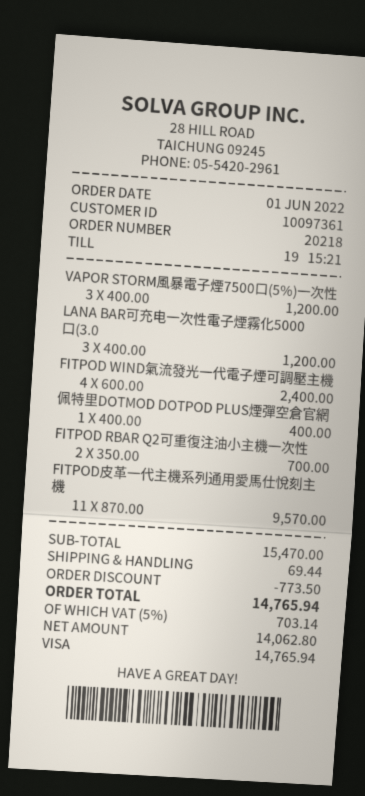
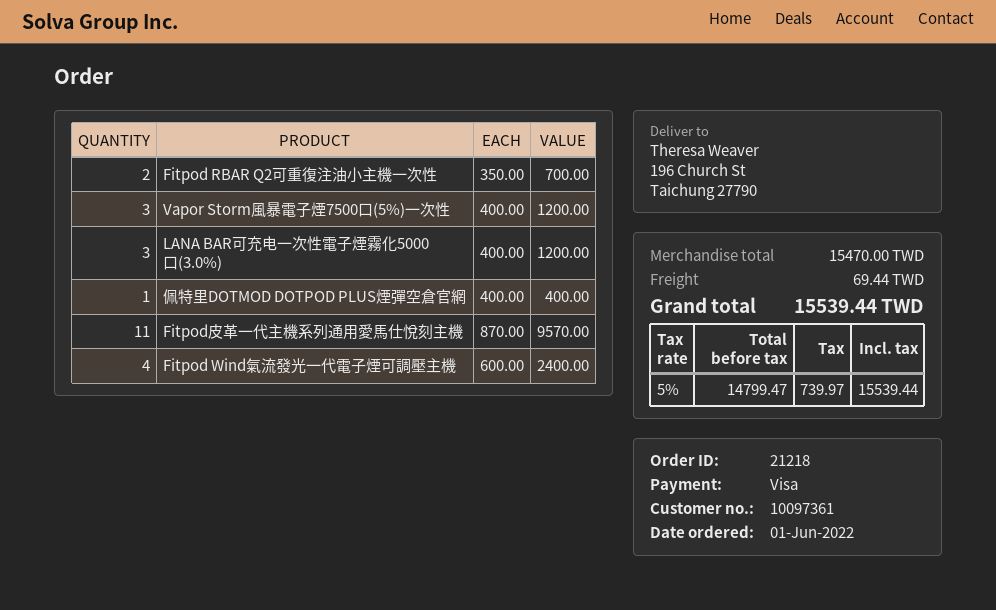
order number: 20218 -> 21218
discount: 773.50 -> none
net: 14062.80 -> 14799.47
tax: 5% = 703.14 -> 5% = 739.97
total: 14765.94 -> 15539.44

